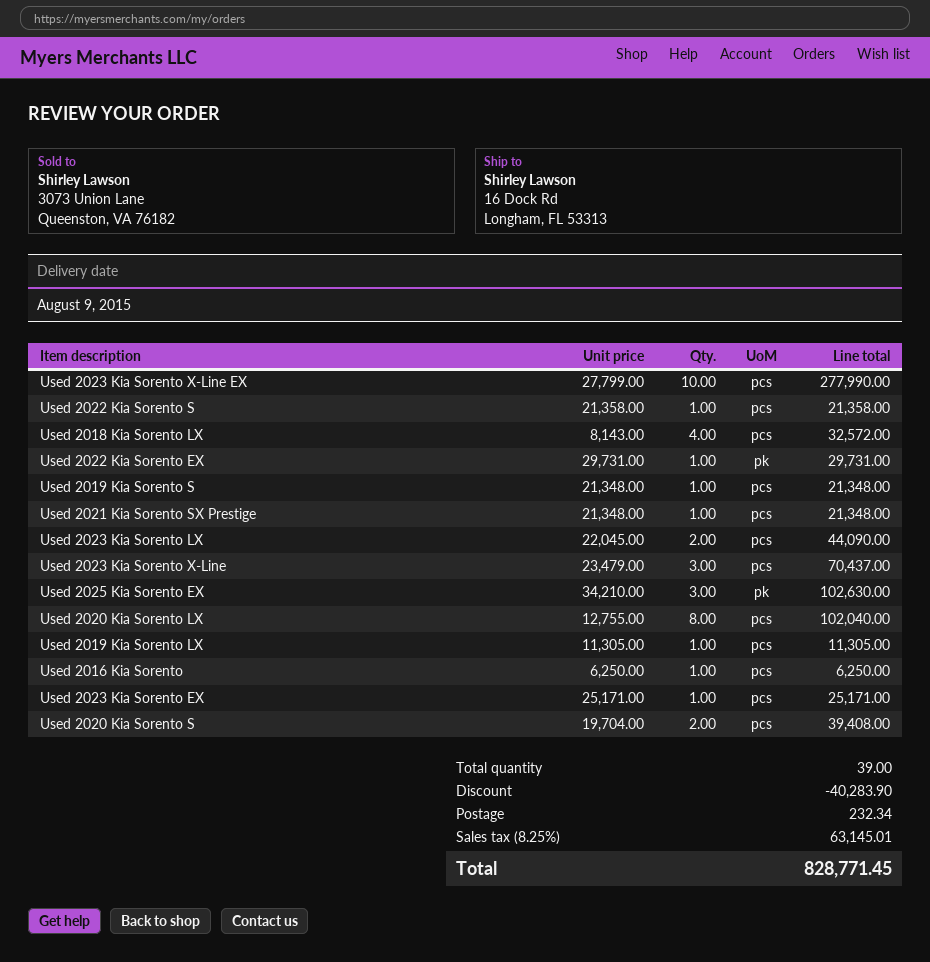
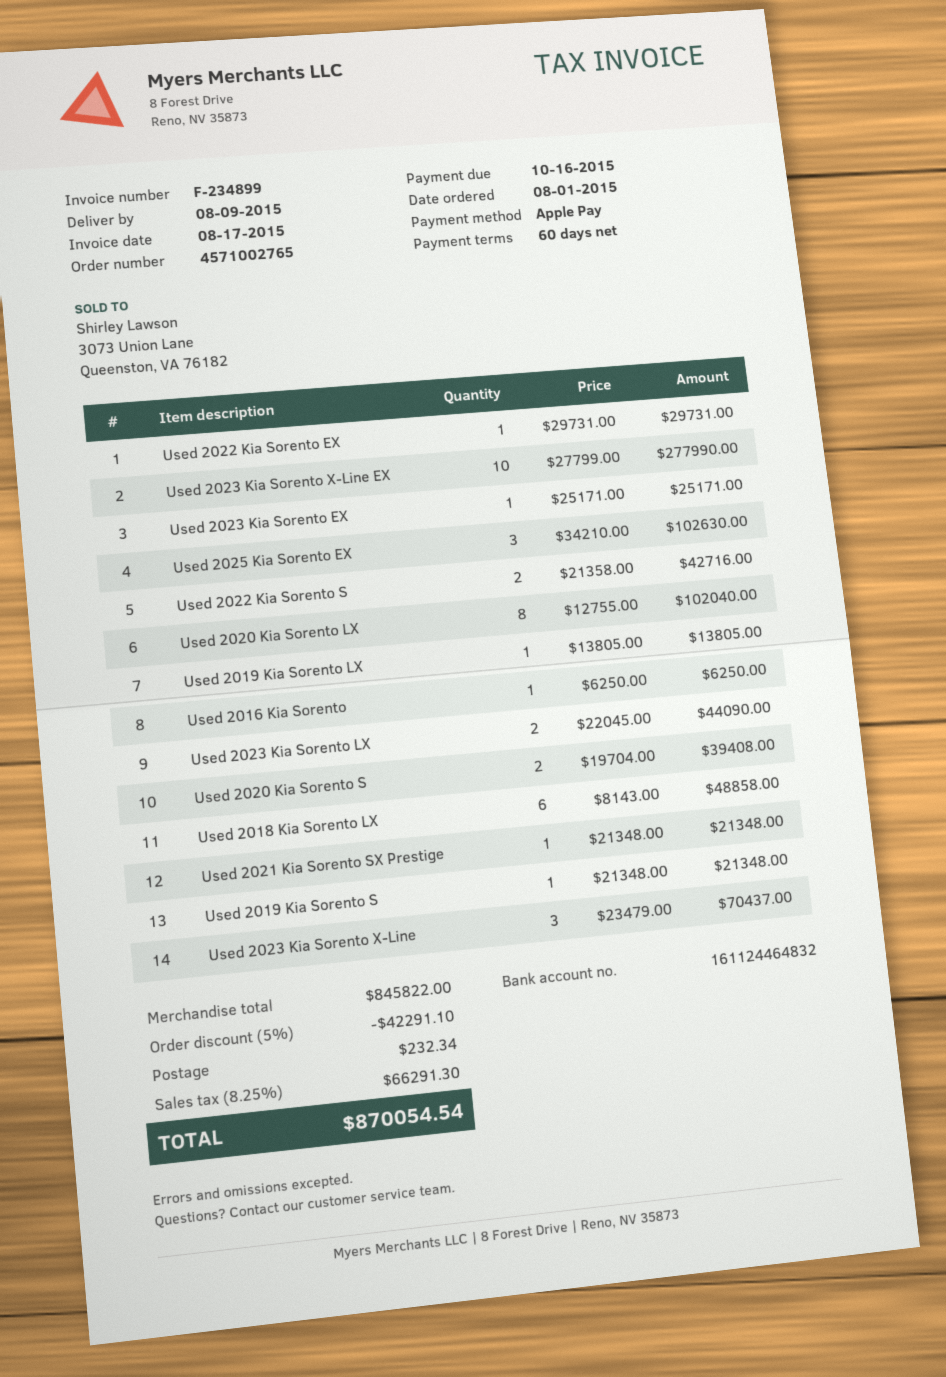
Used 2022 Kia Sorento S: 1 x 21358.00 = 21358.00 -> 2 x 21358.00 = 42716.00
Used 2018 Kia Sorento LX: 4 x 8143.00 = 32572.00 -> 6 x 8143.00 = 48858.00
Used 2019 Kia Sorento LX: 1 x 11305.00 = 11305.00 -> 1 x 13805.00 = 13805.00
discount: 40283.90 -> 42291.10
tax: 8.25% = 63145.01 -> 8.25% = 66291.30
total: 828771.45 -> 870054.54

